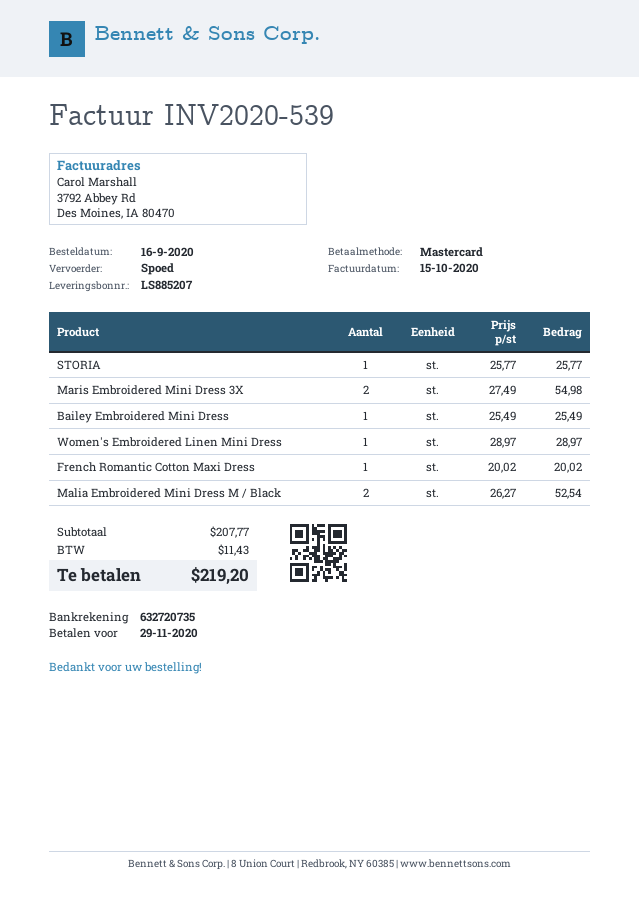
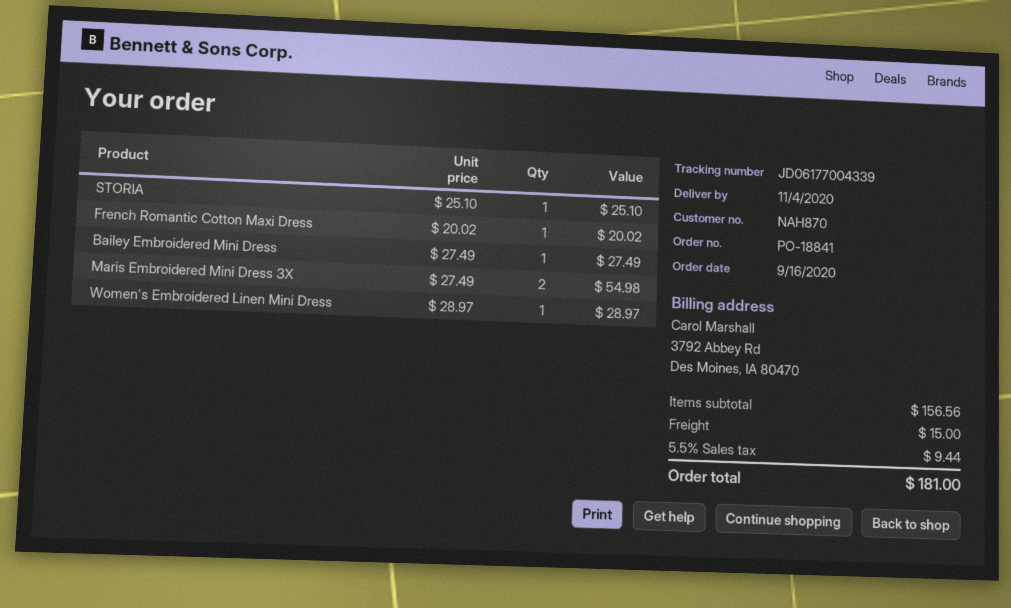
STORIA: 1 x 25.77 = 25.77 -> 1 x 25.10 = 25.10
Bailey Embroidered Mini Dress: 1 x 25.49 = 25.49 -> 1 x 27.49 = 27.49
Malia Embroidered Mini Dress M / Black: 2 x 26.27 = 52.54 -> none
subtotal: 207.77 -> 156.56
shipping: none -> 15.00
tax: 11.43 -> 9.44
total: 219.20 -> 181.00

